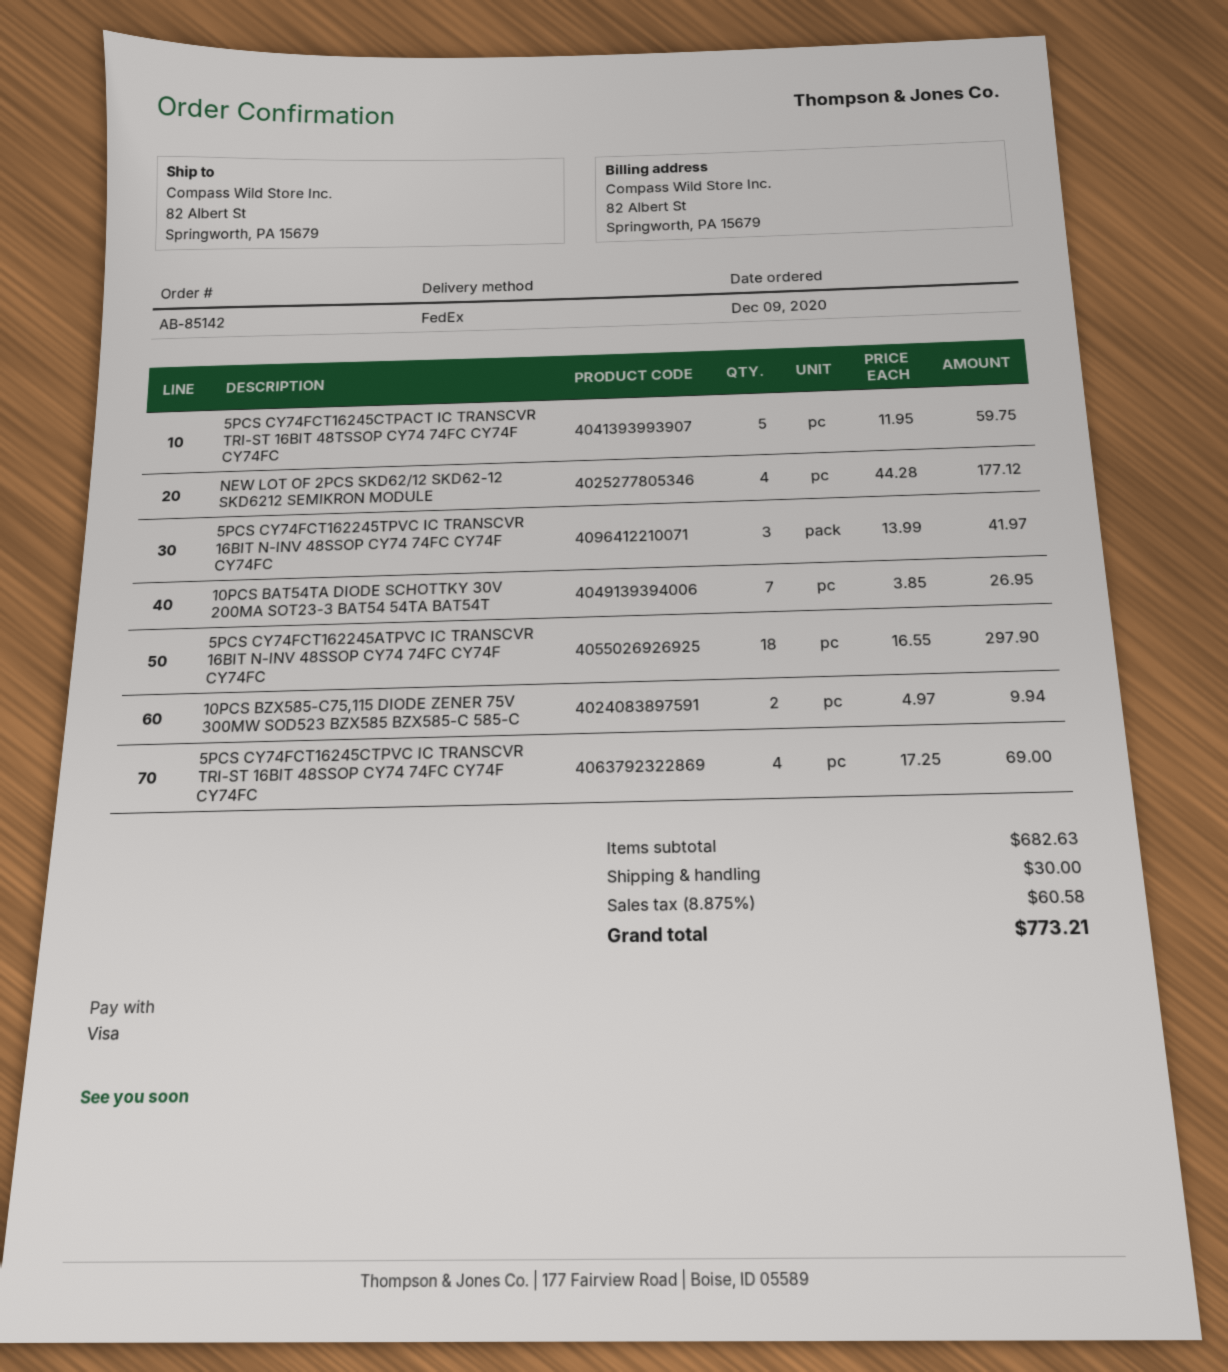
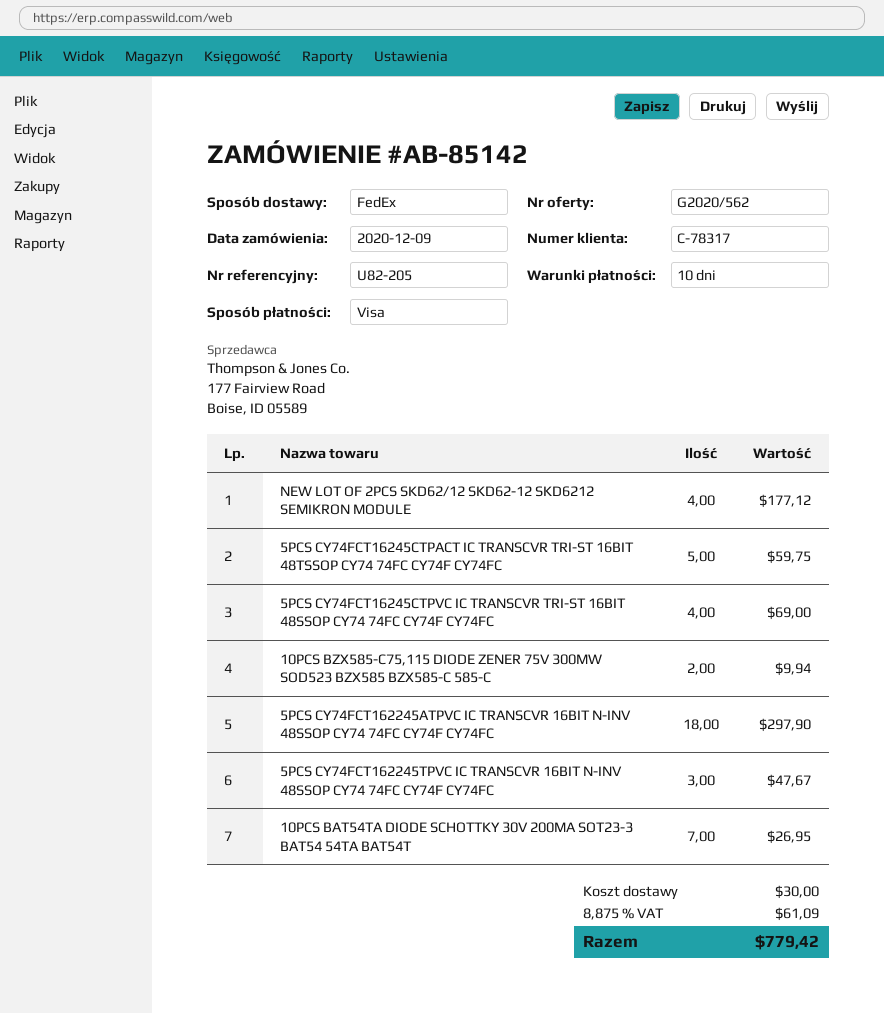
5PCS CY74FCT162245TPVC IC TRANSCVR 16BIT N-INV 48SSOP CY74 74FC CY74F CY74FC: 3 for 41.97 -> 3 for 47.67
tax: 8.875% = 60.58 -> 8.875% = 61.09
total: 773.21 -> 779.42

